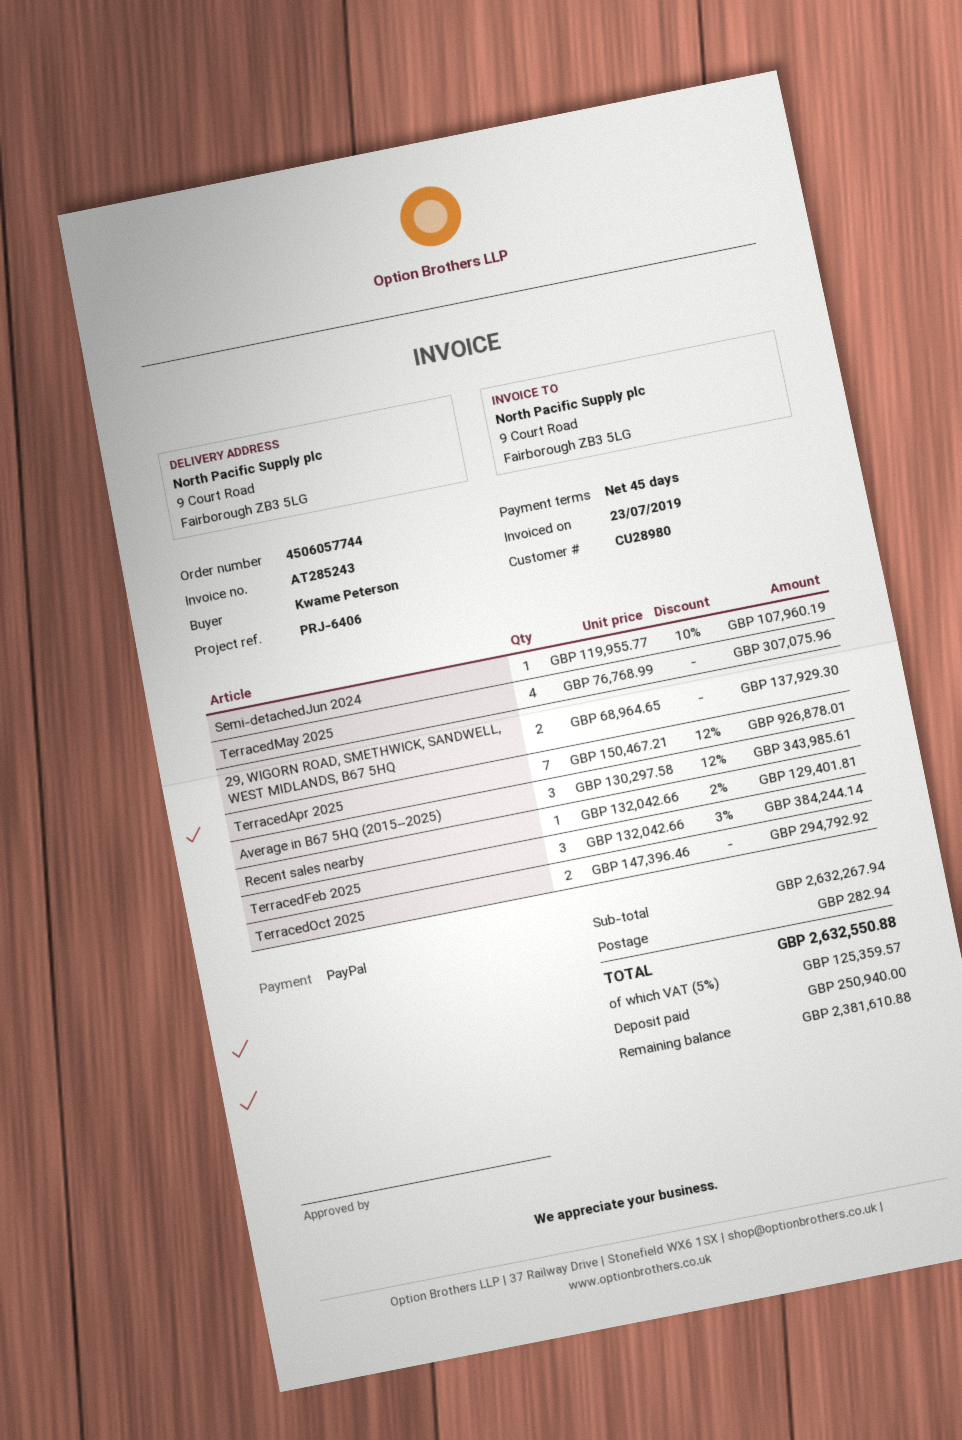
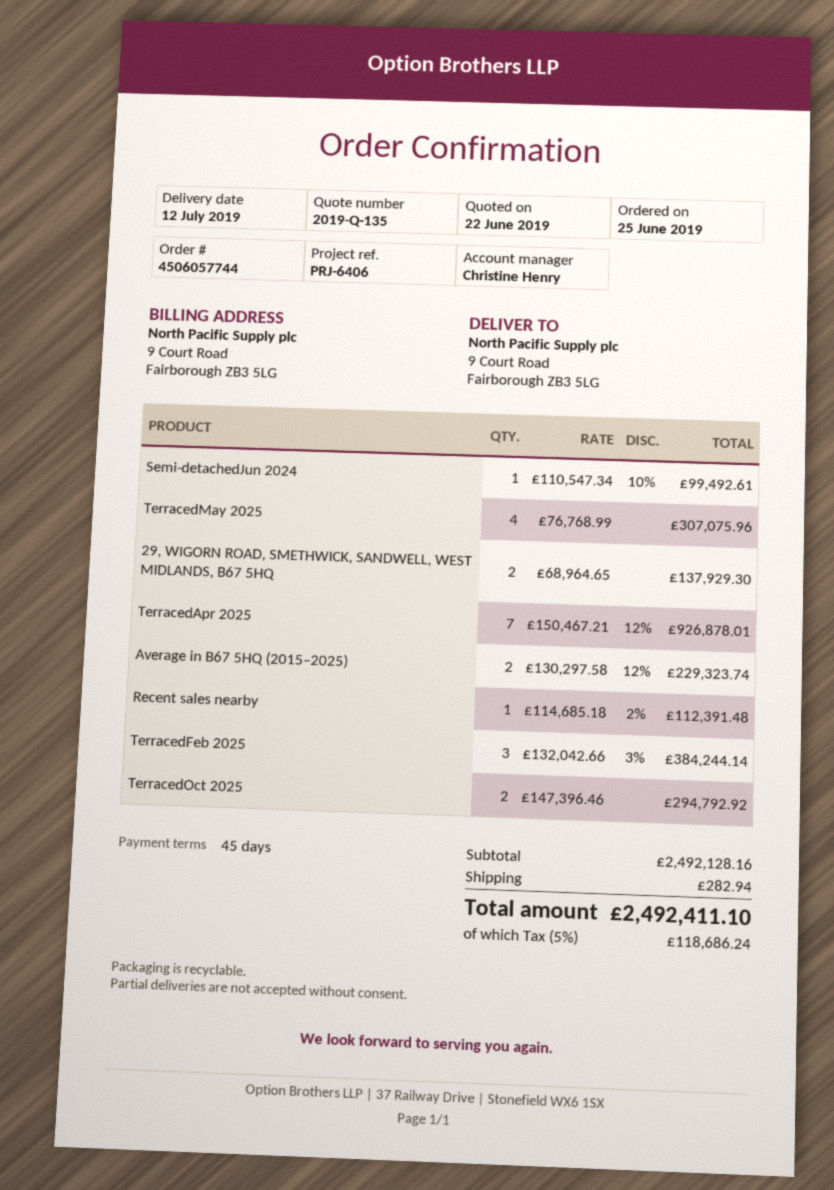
Semi-detachedJun 2024: 1 x 119955.77 - 10% = 107960.19 -> 1 x 110547.34 - 10% = 99492.61
Average in B67 5HQ (2015–2025): 3 x 130297.58 - 12% = 343985.61 -> 2 x 130297.58 - 12% = 229323.74
Recent sales nearby: 1 x 132042.66 - 2% = 129401.81 -> 1 x 114685.18 - 2% = 112391.48
subtotal: 2632267.94 -> 2492128.16
tax: 5% = 125359.57 -> 5% = 118686.24
total: 2632550.88 -> 2492411.10

